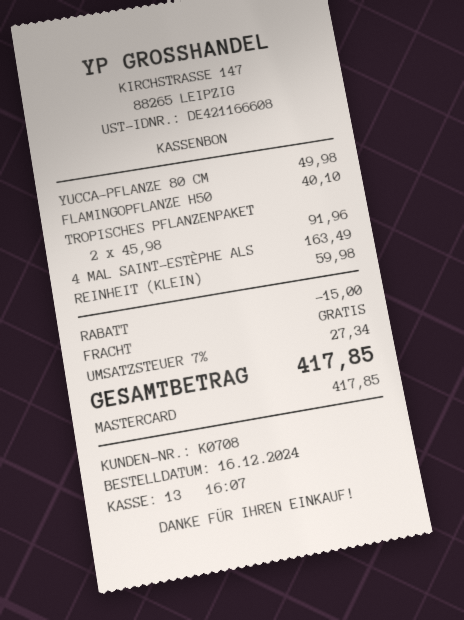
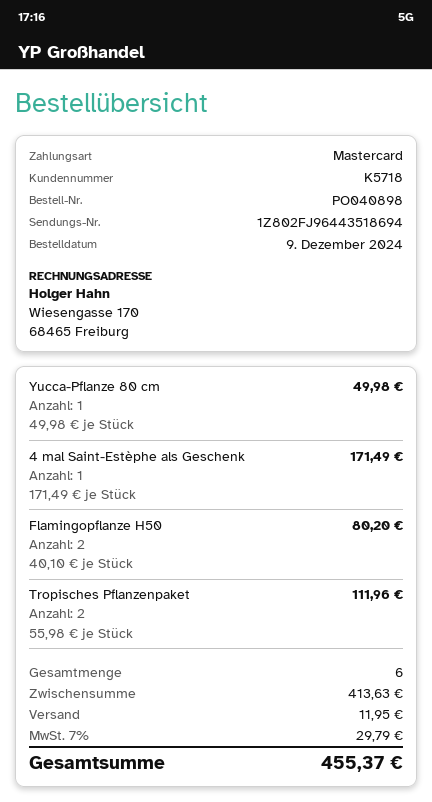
order date: 2024-12-16 -> 2024-12-09
customer number: K0708 -> K5718
FLAMINGOPFLANZE H50: 1 x 40.10 = 40.10 -> 2 x 40.10 = 80.20
TROPISCHES PFLANZENPAKET: 2 x 45.98 = 91.96 -> 2 x 55.98 = 111.96
4 MAL SAINT-ESTÈPHE ALS: 1 x 163.49 = 163.49 -> 1 x 171.49 = 171.49
REINHEIT (KLEIN): 1 x 59.98 = 59.98 -> none
discount: 15.00 -> none
shipping: 0.00 -> 11.95
tax: 7% = 27.34 -> 7% = 29.79
total: 417.85 -> 455.37

